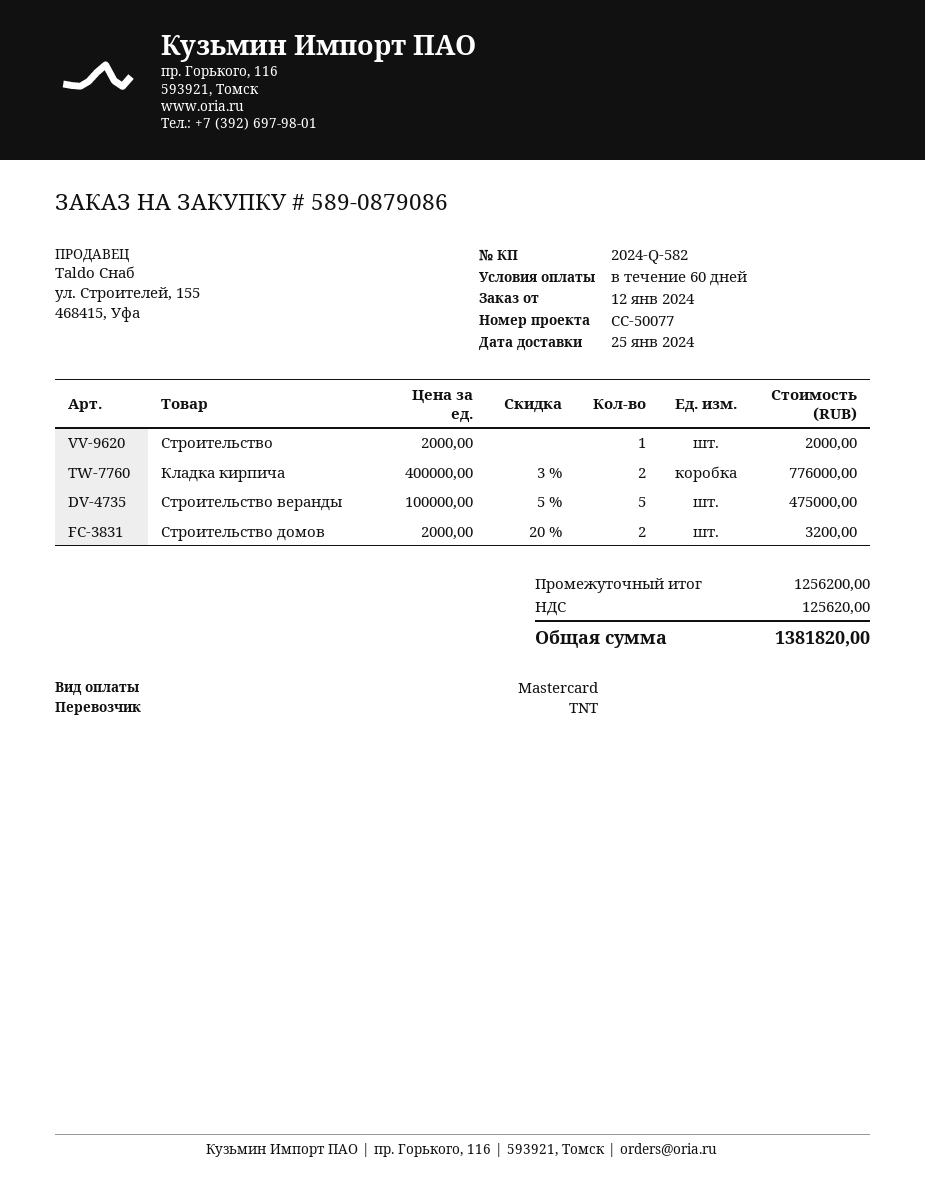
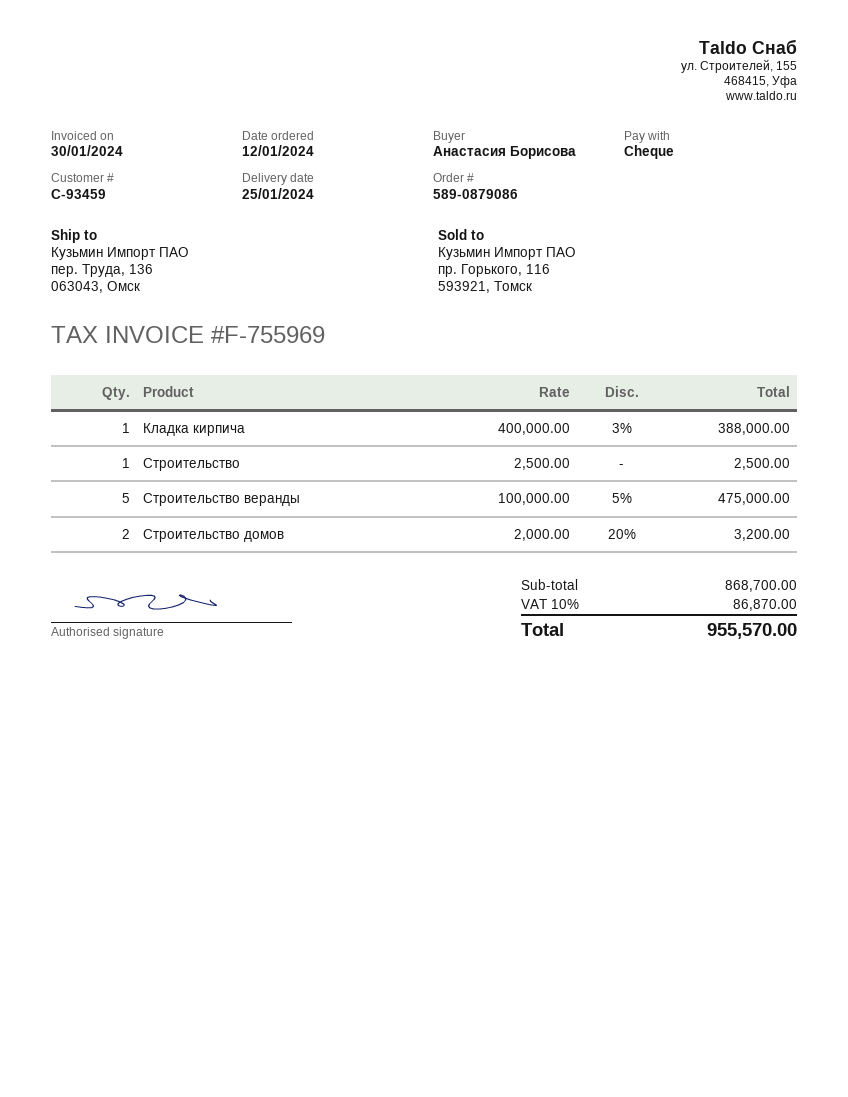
payment method: Mastercard -> cheque
Строительство: 1 x 2000.00 = 2000.00 -> 1 x 2500.00 = 2500.00
Кладка кирпича: 2 x 400000.00 - 3% = 776000.00 -> 1 x 400000.00 - 3% = 388000.00
subtotal: 1256200.00 -> 868700.00
tax: 125620.00 -> 86870.00
total: 1381820.00 -> 955570.00

